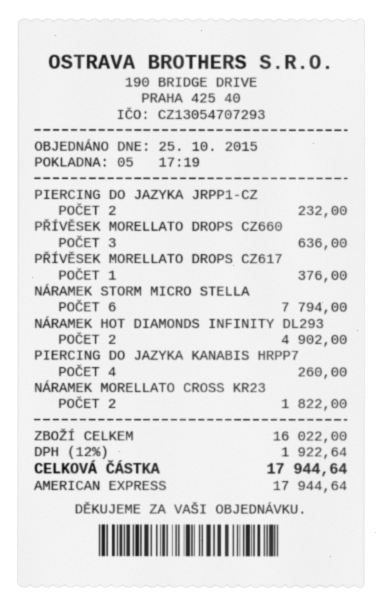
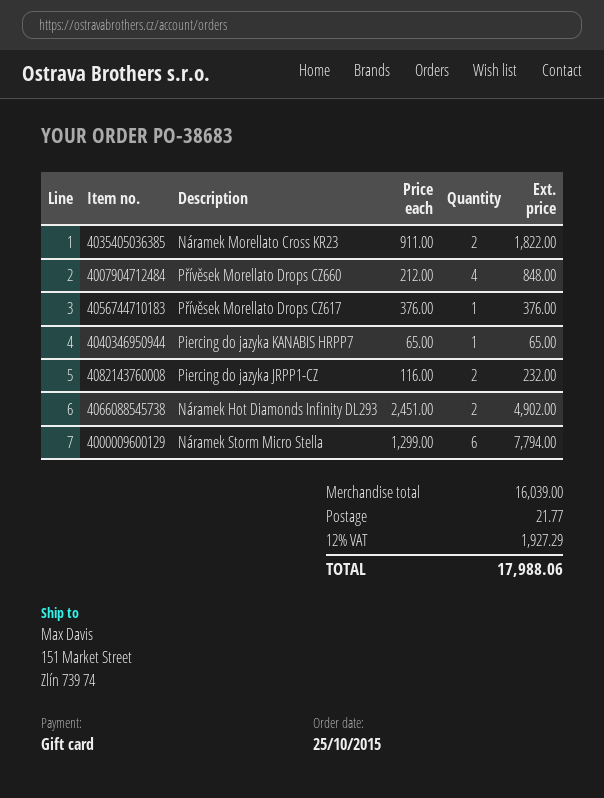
payment method: American Express -> gift card
PŘÍVĚSEK MORELLATO DROPS CZ660: 3 for 636.00 -> 4 for 848.00
PIERCING DO JAZYKA KANABIS HRPP7: 4 for 260.00 -> 1 for 65.00
subtotal: 16022.00 -> 16039.00
shipping: none -> 21.77
tax: 12% = 1922.64 -> 12% = 1927.29
total: 17944.64 -> 17988.06

